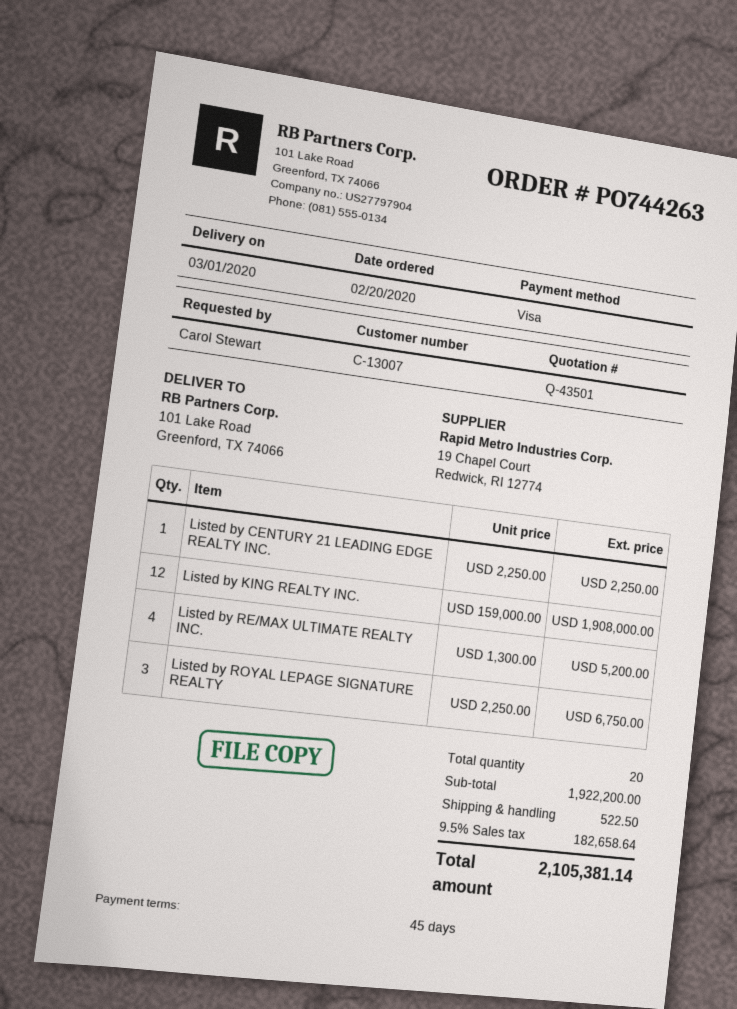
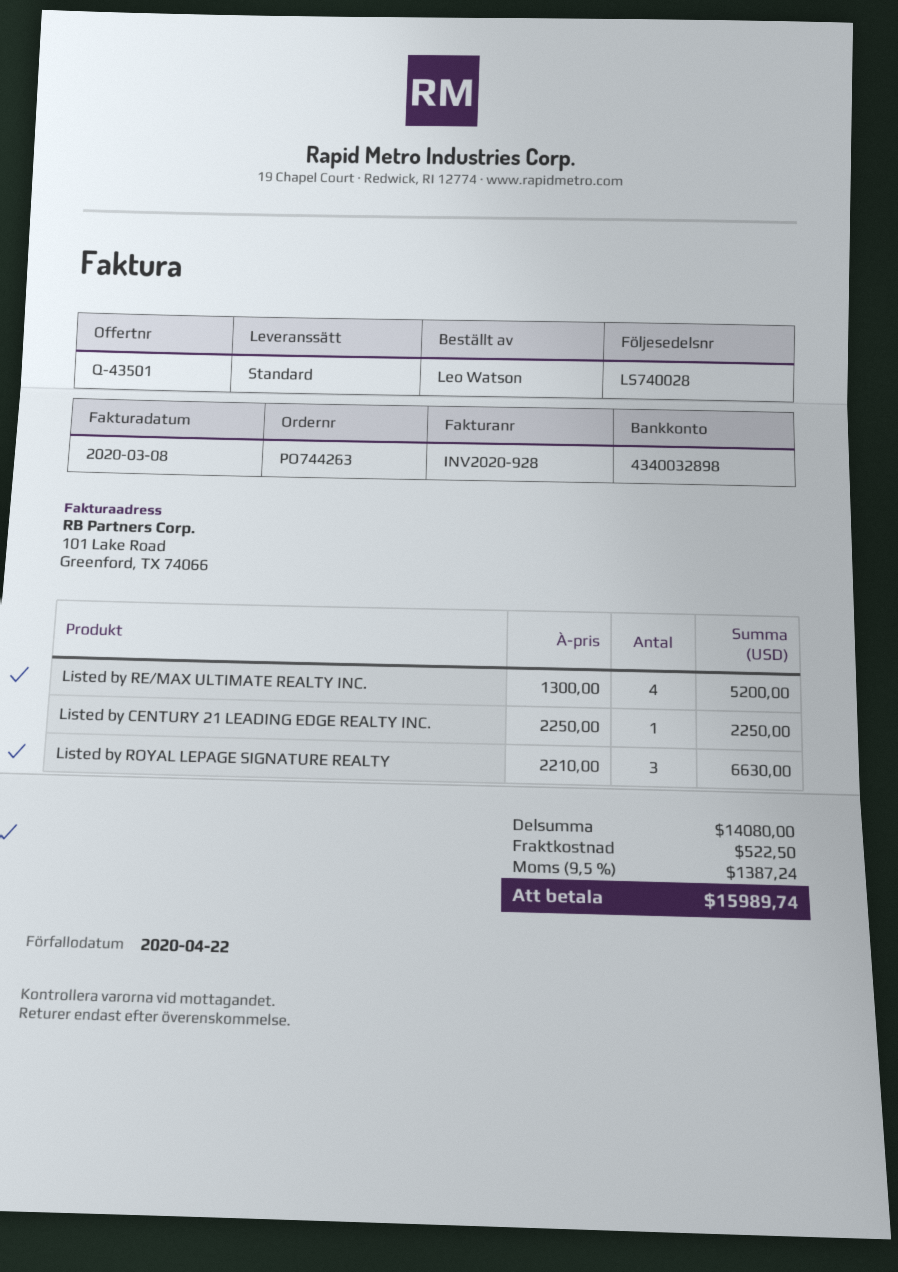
ordered by: Carol Stewart -> Leo Watson
Listed by KING REALTY INC.: 12 x 159000.00 = 1908000.00 -> none
Listed by ROYAL LEPAGE SIGNATURE REALTY: 3 x 2250.00 = 6750.00 -> 3 x 2210.00 = 6630.00
subtotal: 1922200.00 -> 14080.00
tax: 9.5% = 182658.64 -> 9.5% = 1387.24
total: 2105381.14 -> 15989.74

